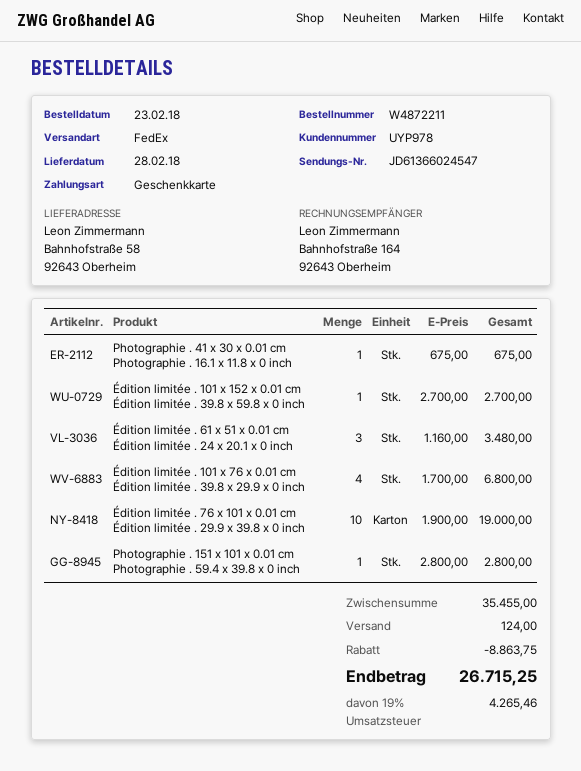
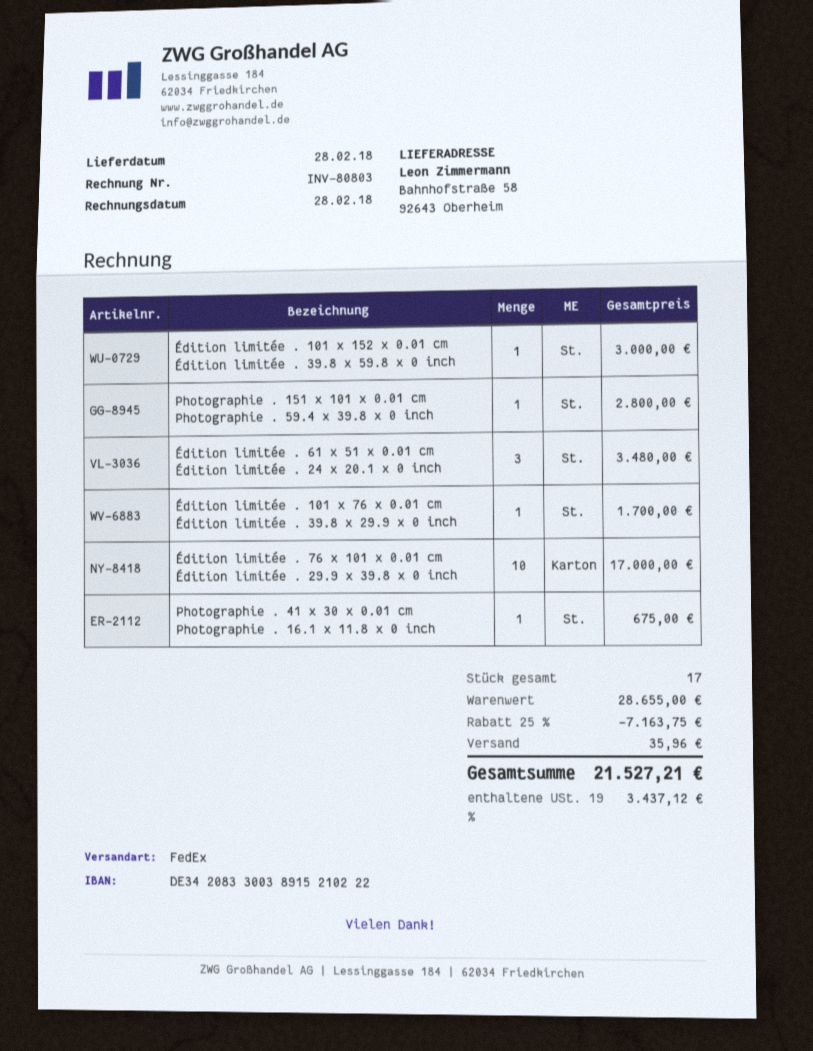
Édition limitée . 101 x 152 x 0.01 cm Édition limitée . 39.8 x 59.8 x 0 inch: 1 for 2700.00 -> 1 for 3000.00
Édition limitée . 101 x 76 x 0.01 cm Édition limitée . 39.8 x 29.9 x 0 inch: 4 for 6800.00 -> 1 for 1700.00
Édition limitée . 76 x 101 x 0.01 cm Édition limitée . 29.9 x 39.8 x 0 inch: 10 for 19000.00 -> 10 for 17000.00
subtotal: 35455.00 -> 28655.00
discount: 8863.75 -> 7163.75
shipping: 124.00 -> 35.96
tax: 19% = 4265.46 -> 19% = 3437.12
total: 26715.25 -> 21527.21

